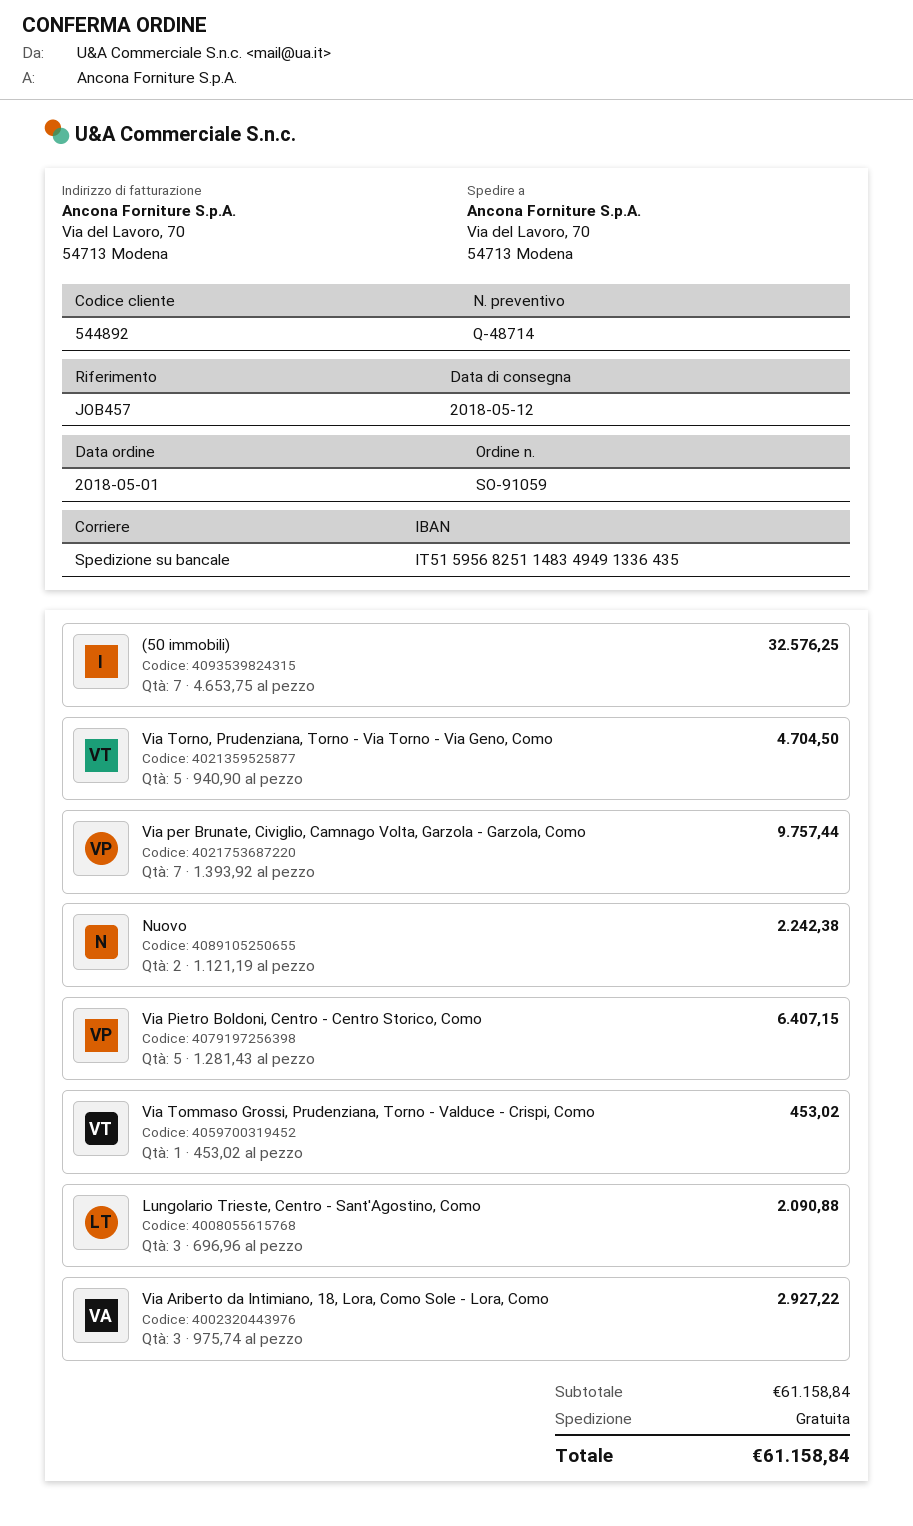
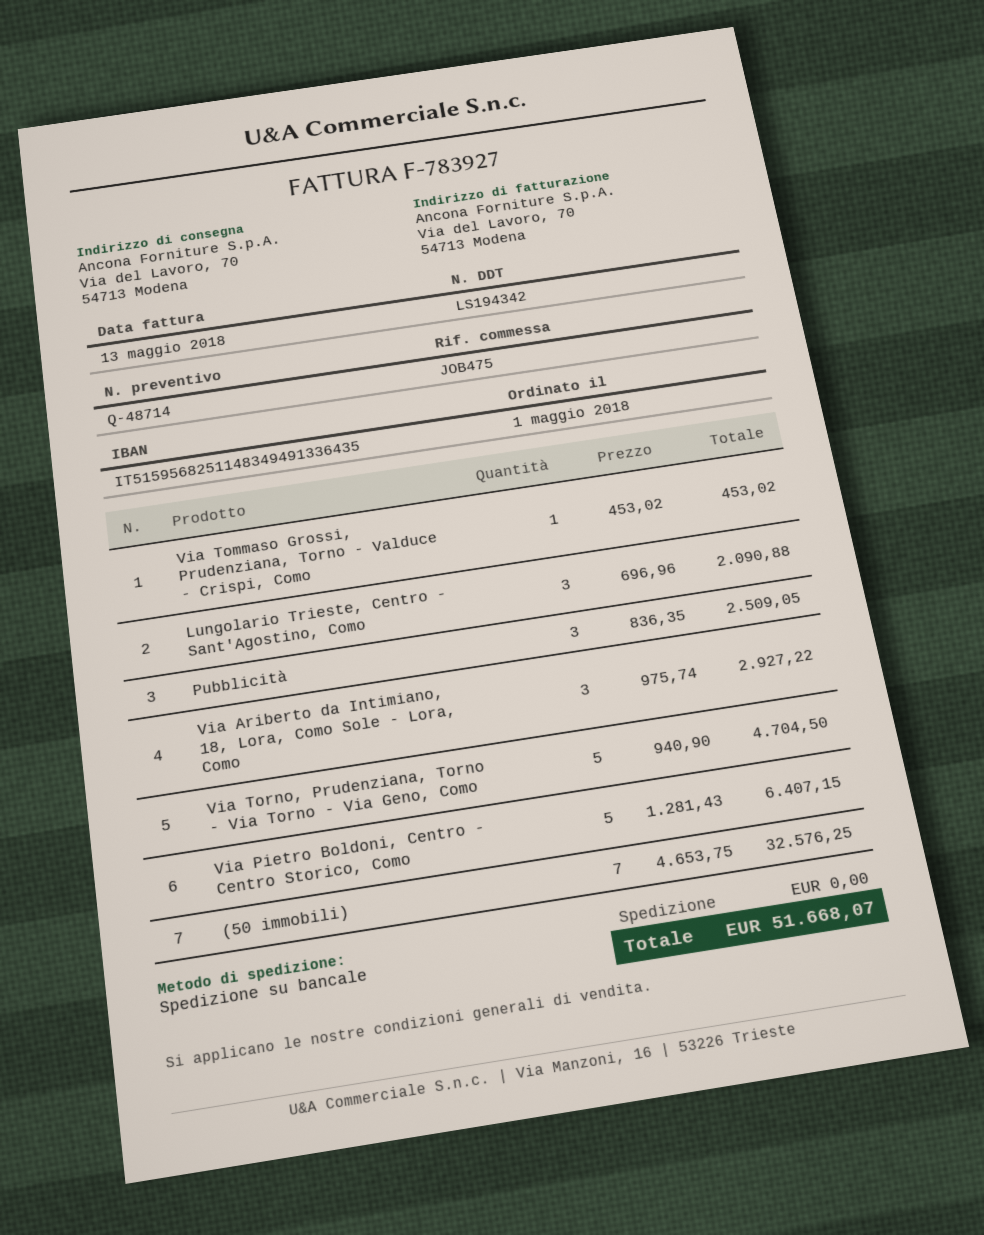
reference: JOB457 -> JOB475
Via per Brunate, Civiglio, Camnago Volta, Garzola - Garzola, Como: 7 x 1393.92 = 9757.44 -> none
Nuovo: 2 x 1121.19 = 2242.38 -> none
Pubblicità: none -> 3 x 836.35 = 2509.05
total: 61158.84 -> 51668.07

